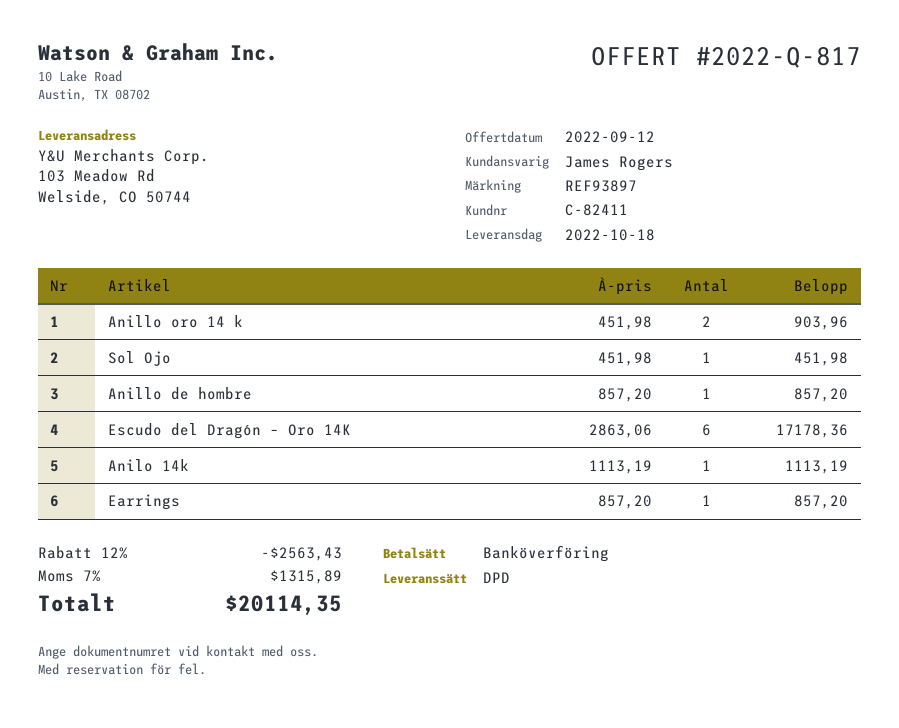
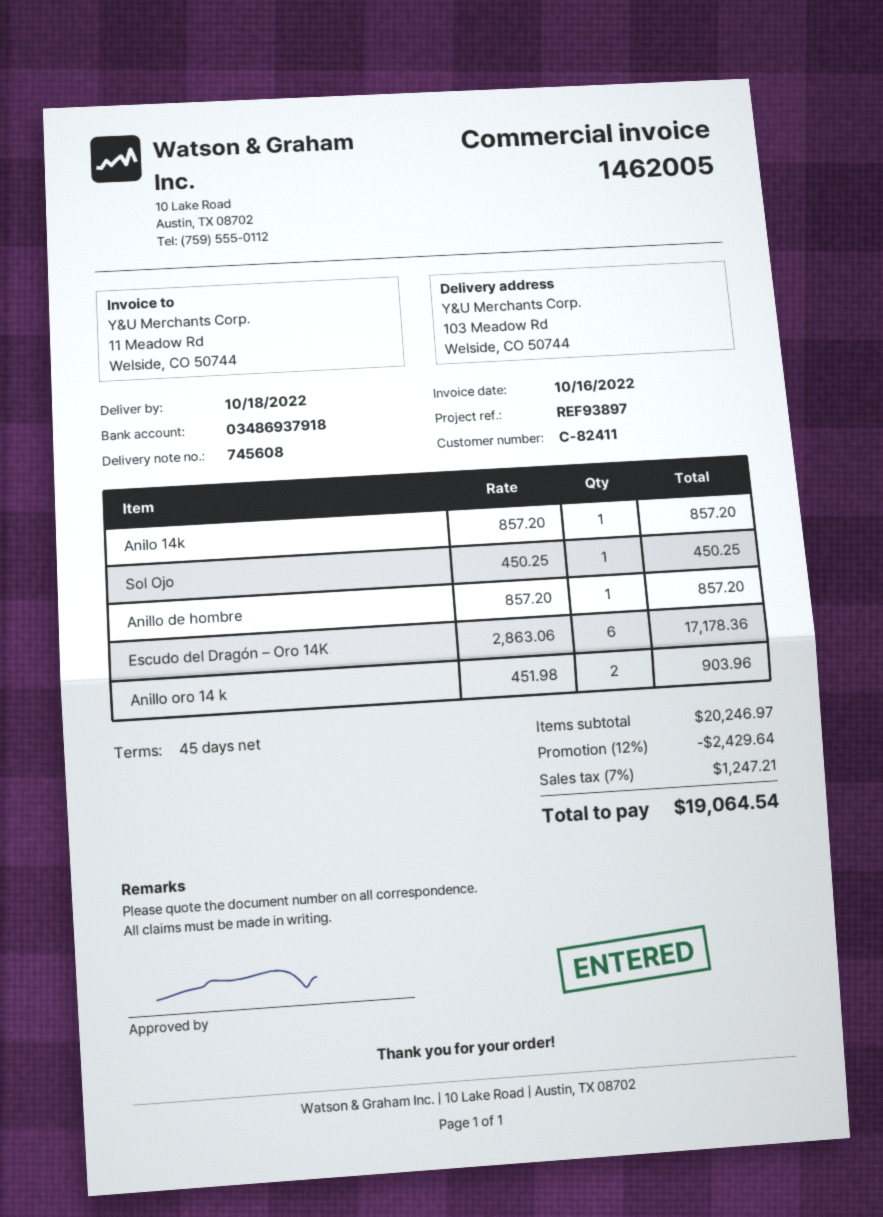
Sol Ojo: 1 x 451.98 = 451.98 -> 1 x 450.25 = 450.25
Anilo 14k: 1 x 1113.19 = 1113.19 -> 1 x 857.20 = 857.20
Earrings: 1 x 857.20 = 857.20 -> none
discount: 12% = 2563.43 -> 12% = 2429.64
tax: 7% = 1315.89 -> 7% = 1247.21
total: 20114.35 -> 19064.54

